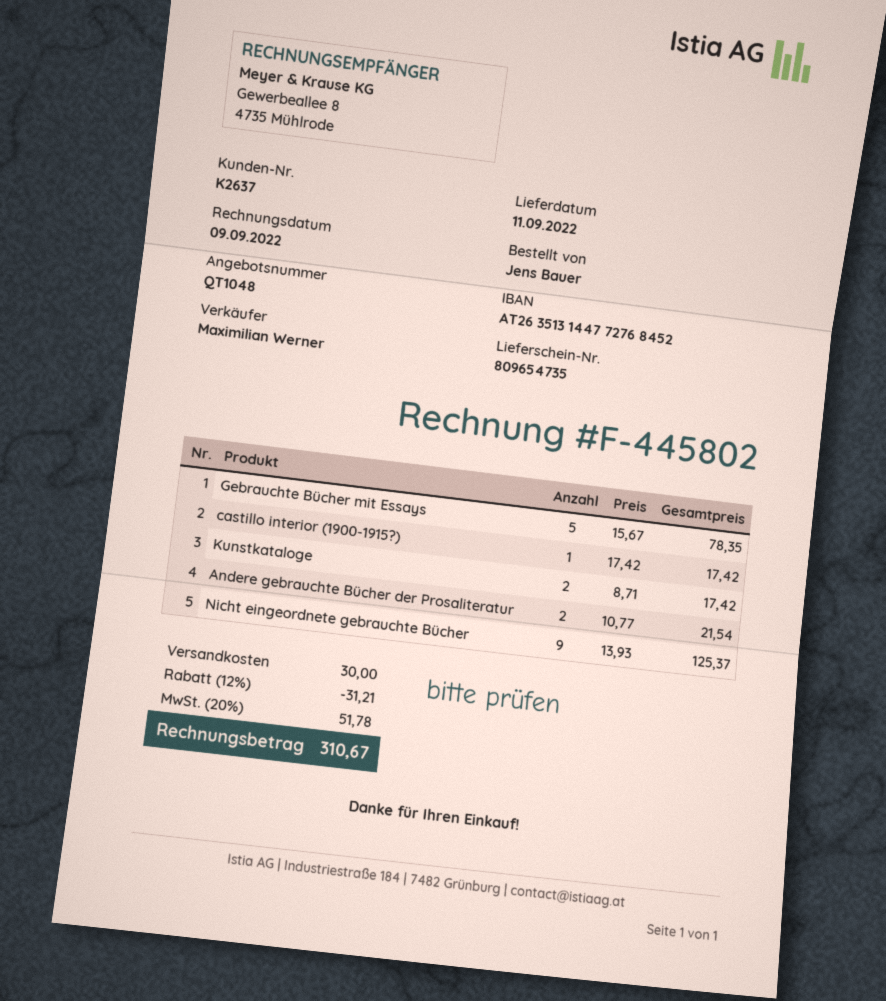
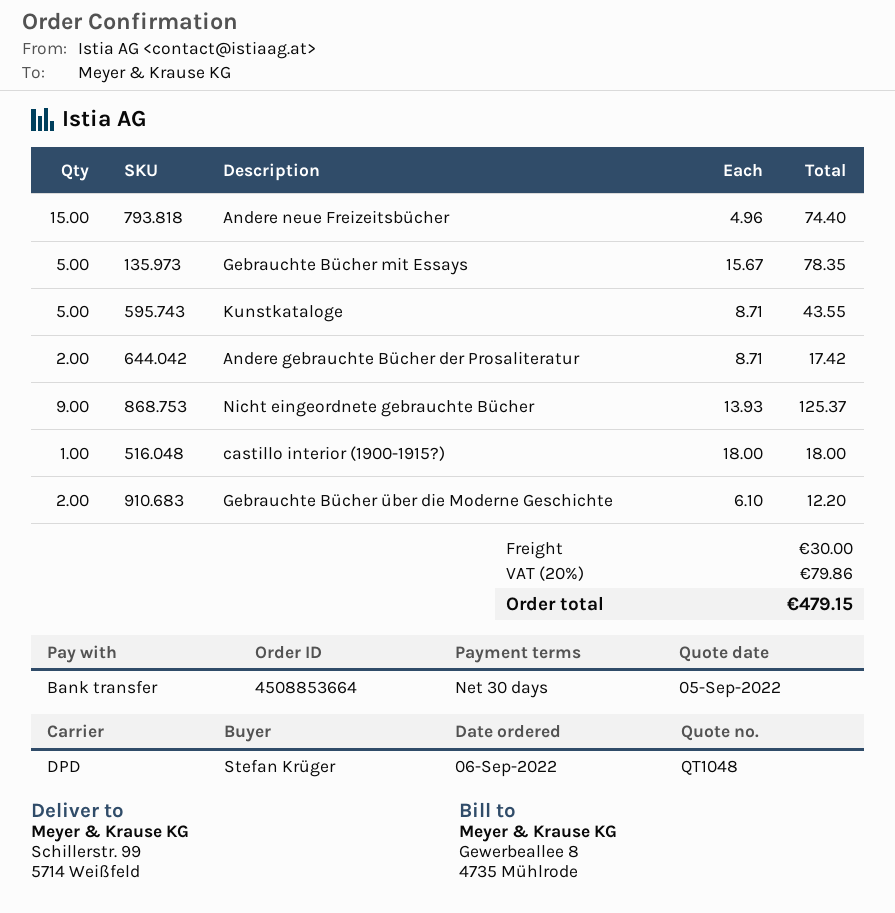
ordered by: Jens Bauer -> Stefan Krüger
castillo interior (1900-1915?): 1 x 17.42 = 17.42 -> 1 x 18.00 = 18.00
Kunstkataloge: 2 x 8.71 = 17.42 -> 5 x 8.71 = 43.55
Andere gebrauchte Bücher der Prosaliteratur: 2 x 10.77 = 21.54 -> 2 x 8.71 = 17.42
Andere neue Freizeitsbücher: none -> 15 x 4.96 = 74.40
Gebrauchte Bücher über die Moderne Geschichte: none -> 2 x 6.10 = 12.20
discount: 12% = 31.21 -> none
tax: 20% = 51.78 -> 20% = 79.86
total: 310.67 -> 479.15

